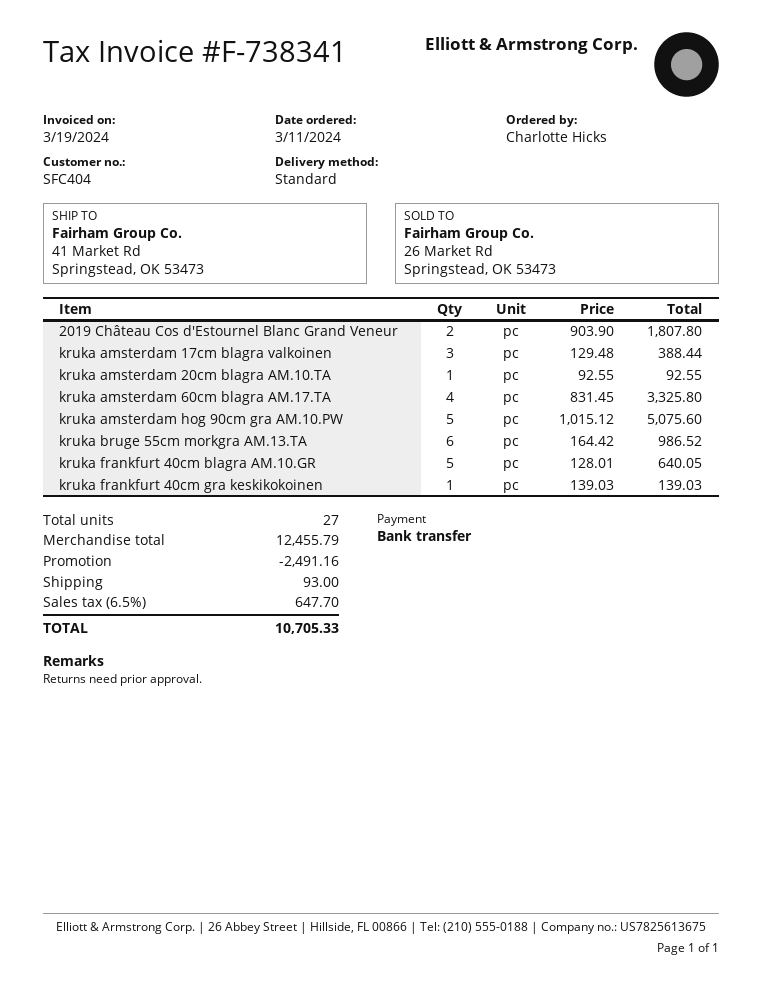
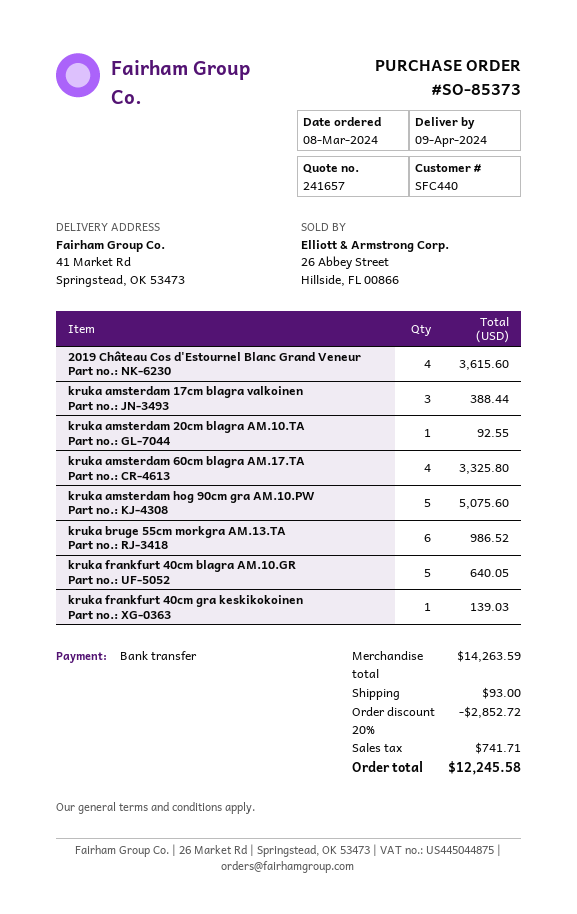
order date: 2024-03-11 -> 2024-03-08
customer number: SFC404 -> SFC440
2019 Château Cos d'Estournel Blanc Grand Veneur: 2 for 1807.80 -> 4 for 3615.60
subtotal: 12455.79 -> 14263.59
discount: 2491.16 -> 2852.72
tax: 647.70 -> 741.71
total: 10705.33 -> 12245.58

